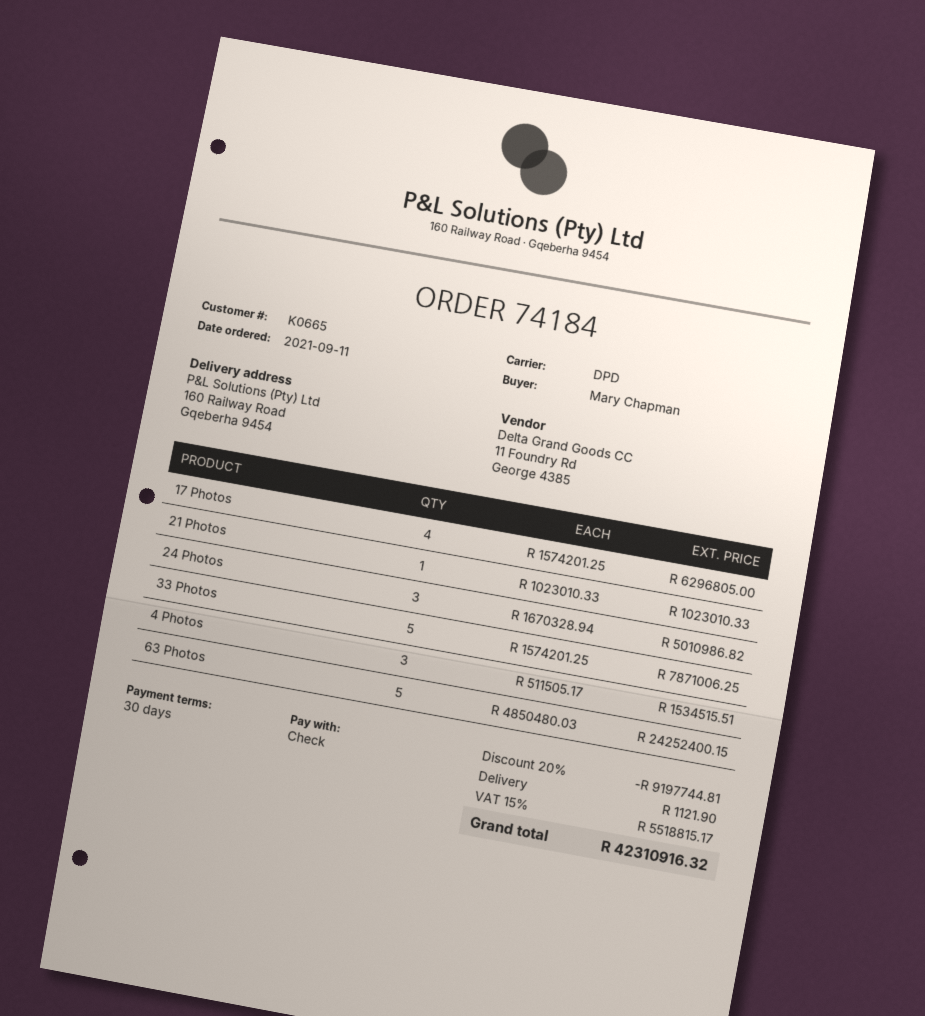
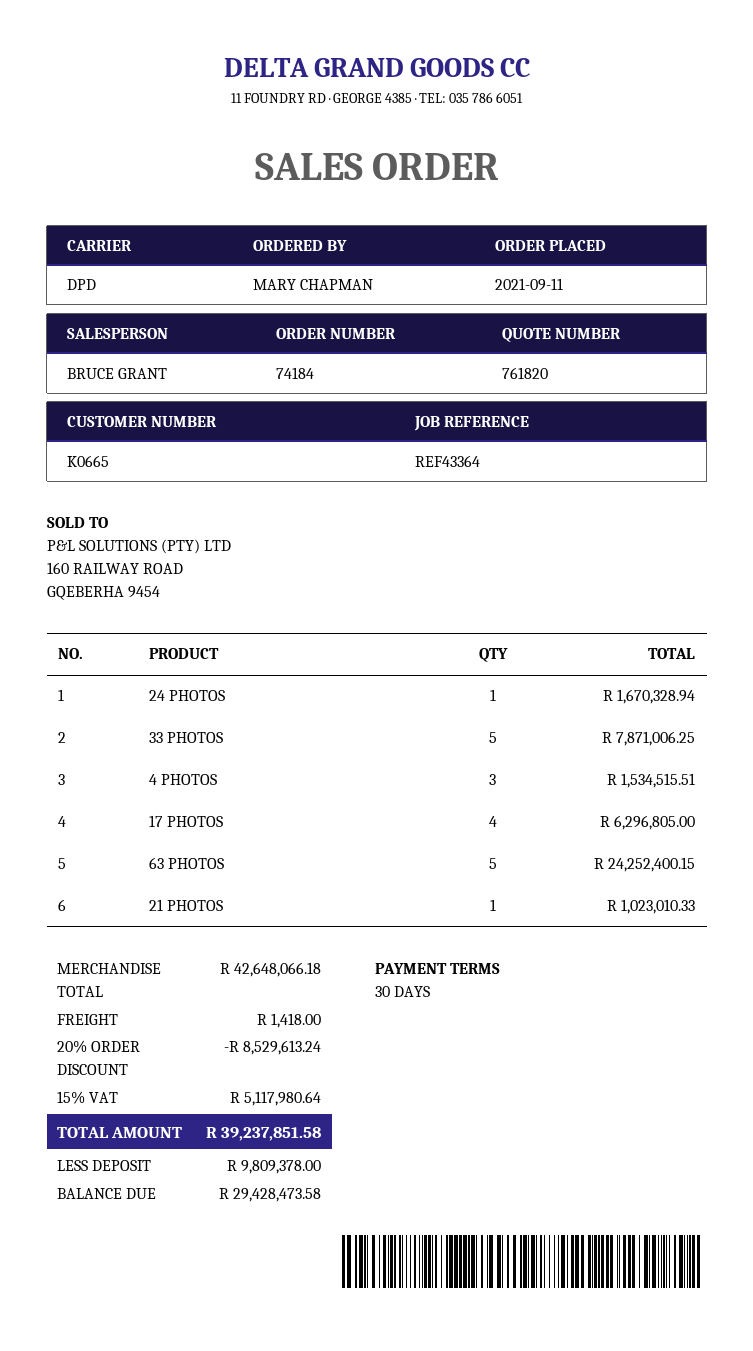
24 Photos: 3 for 5010986.82 -> 1 for 1670328.94
discount: 20% = 9197744.81 -> 20% = 8529613.24
shipping: 1121.90 -> 1418.00
tax: 15% = 5518815.17 -> 15% = 5117980.64
total: 42310916.32 -> 39237851.58

